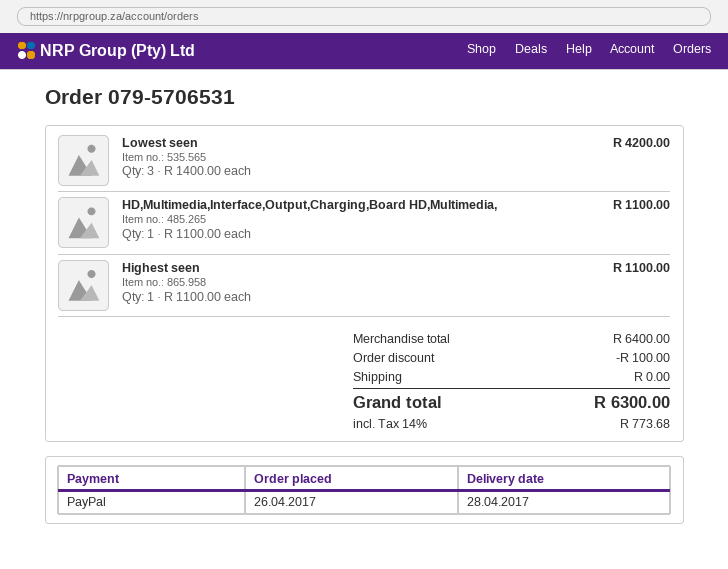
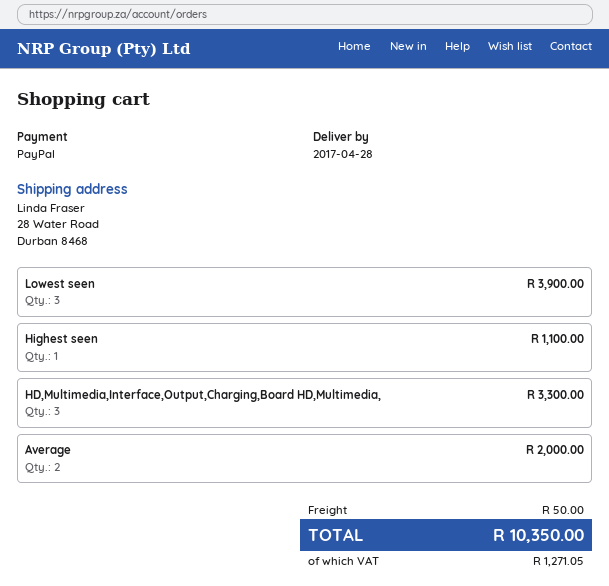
Lowest seen: 3 for 4200.00 -> 3 for 3900.00
HD,Multimedia,Interface,Output,Charging,Board HD,Multimedia,: 1 for 1100.00 -> 3 for 3300.00
Average: none -> 2 for 2000.00
discount: 100.00 -> none
shipping: 0.00 -> 50.00
tax: 773.68 -> 1271.05
total: 6300.00 -> 10350.00

